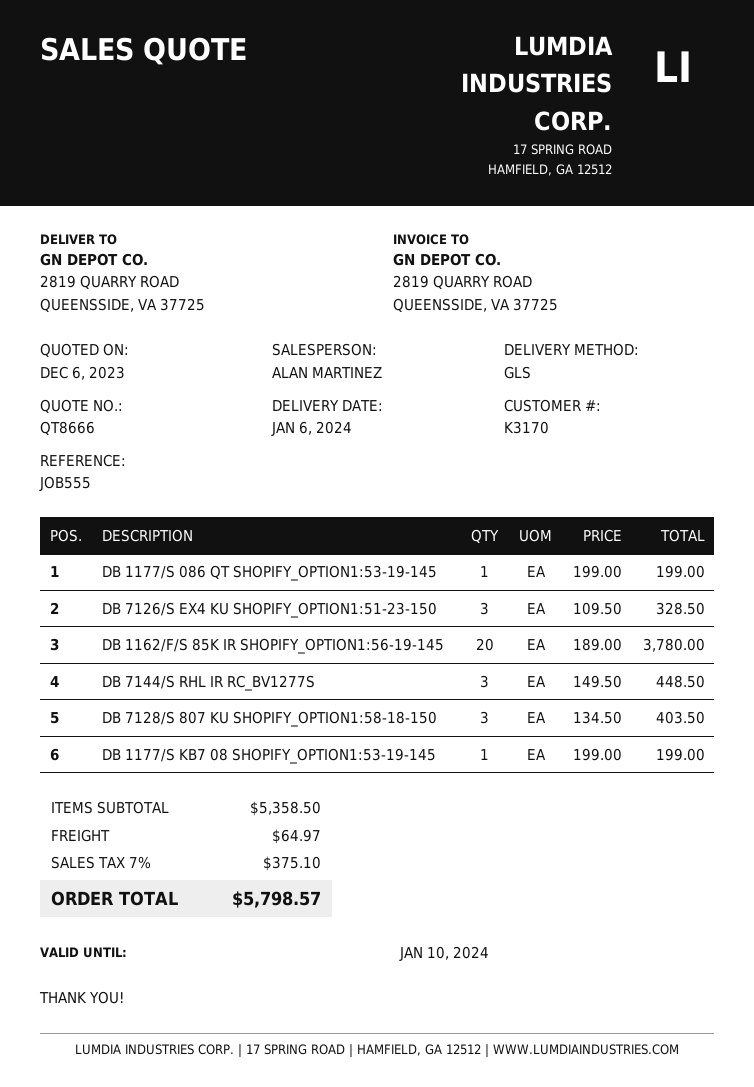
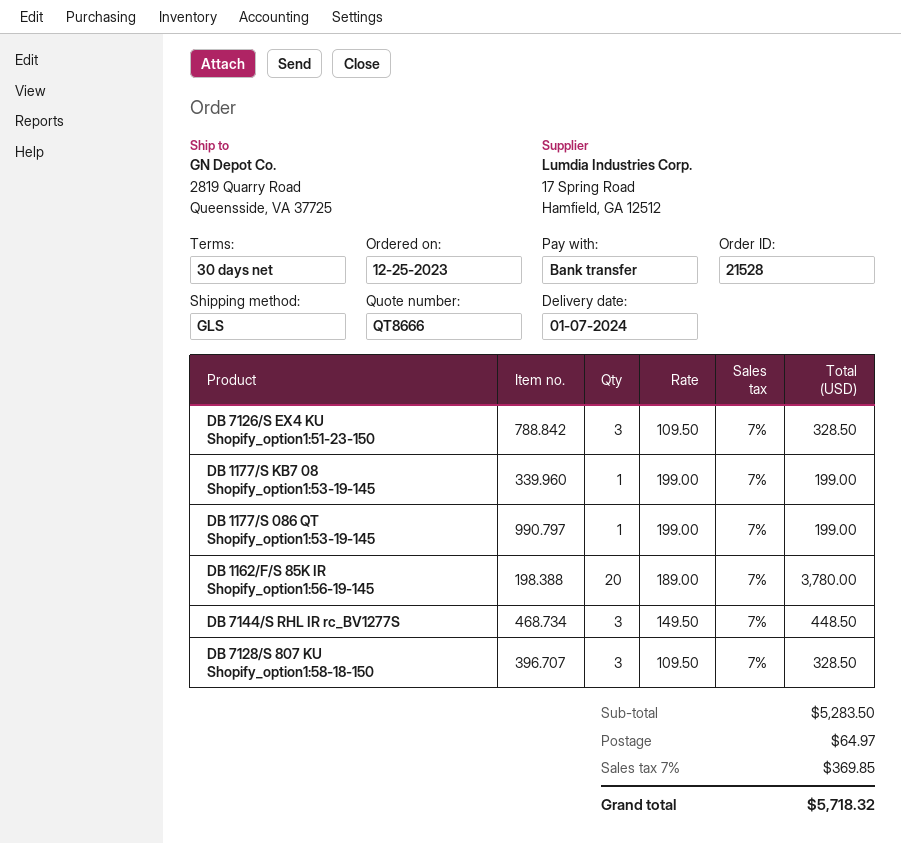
delivery date: 2024-01-06 -> 2024-01-07
DB 7128/S 807 KU SHOPIFY_OPTION1:58-18-150: 3 x 134.50 = 403.50 -> 3 x 109.50 = 328.50
subtotal: 5358.50 -> 5283.50
tax: 7% = 375.10 -> 7% = 369.85
total: 5798.57 -> 5718.32

